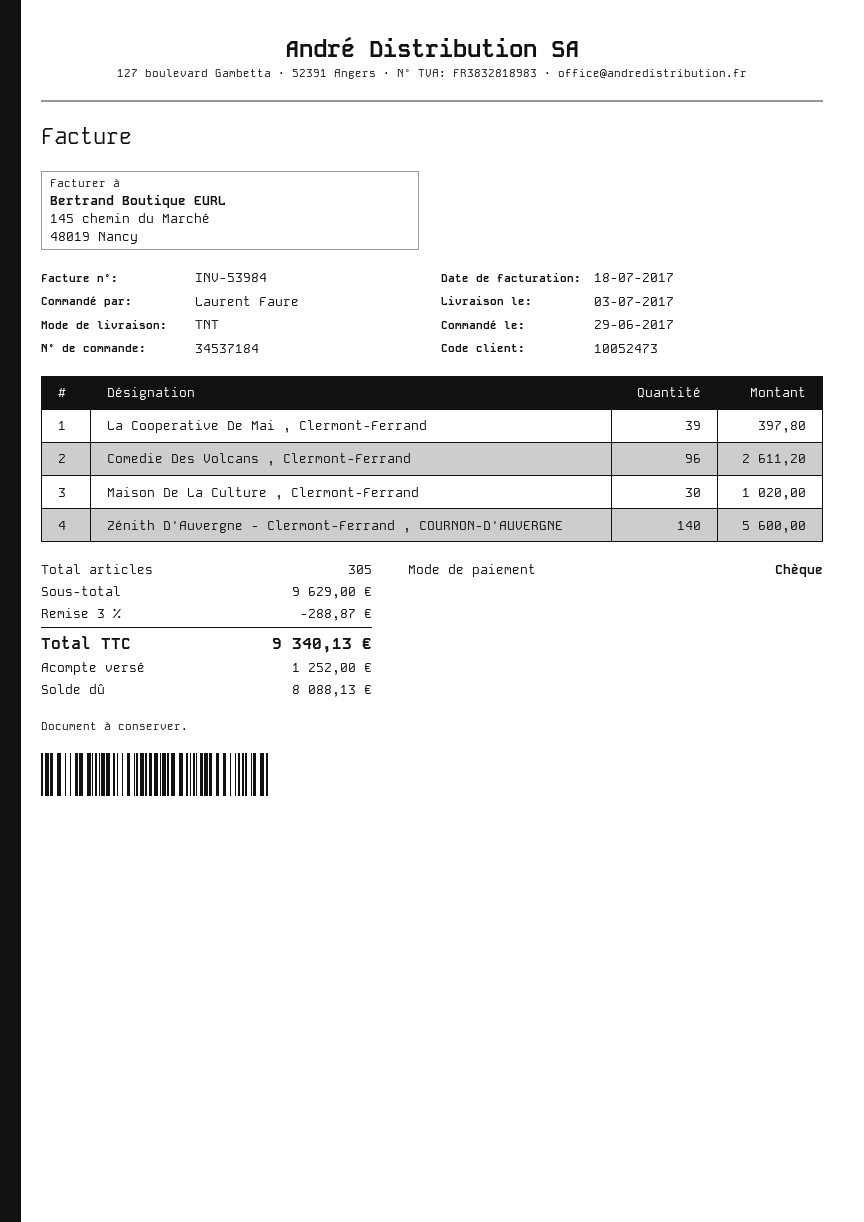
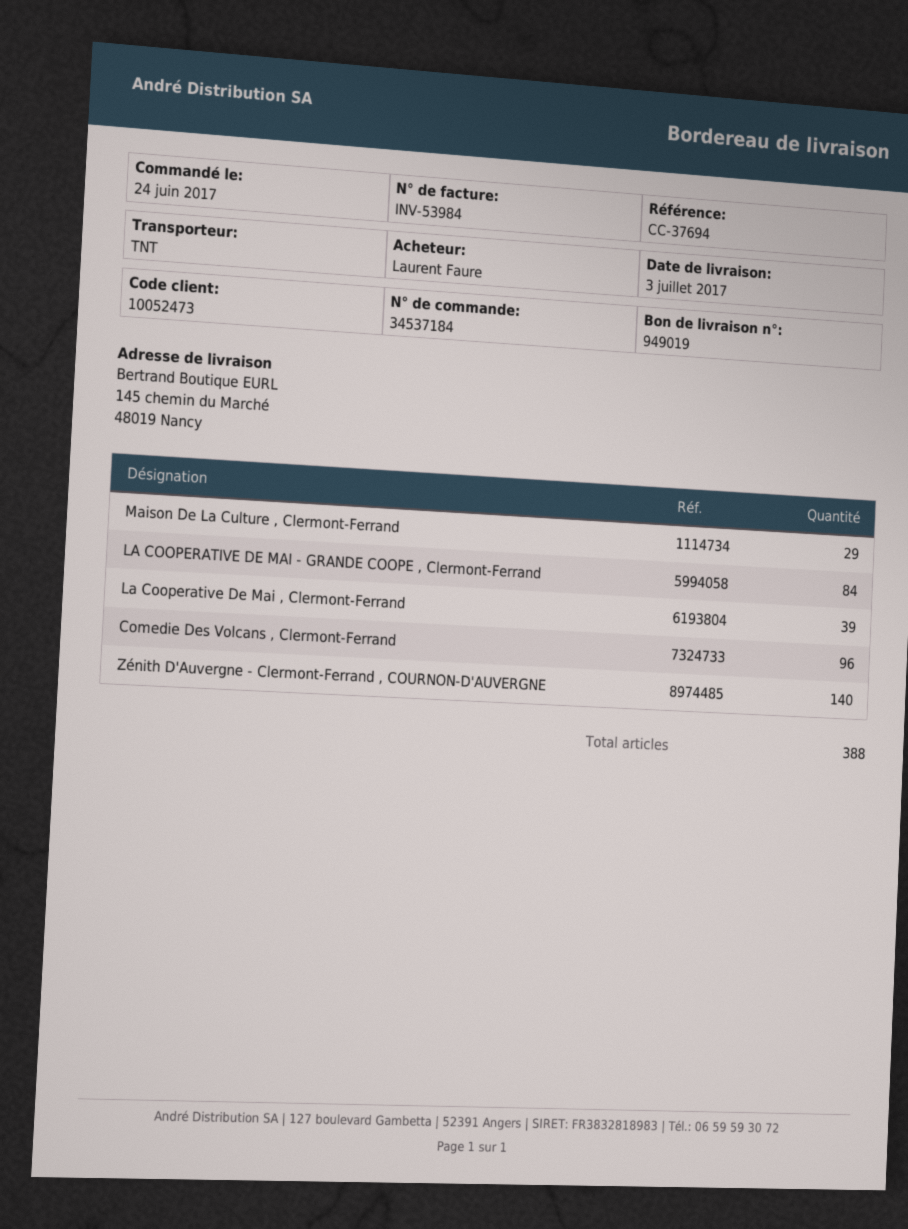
order date: 2017-06-29 -> 2017-06-24
Maison De La Culture , Clermont-Ferrand: 30 -> 29
LA COOPERATIVE DE MAI - GRANDE COOPE , Clermont-Ferrand: none -> 84
total quantity: 305 -> 388

